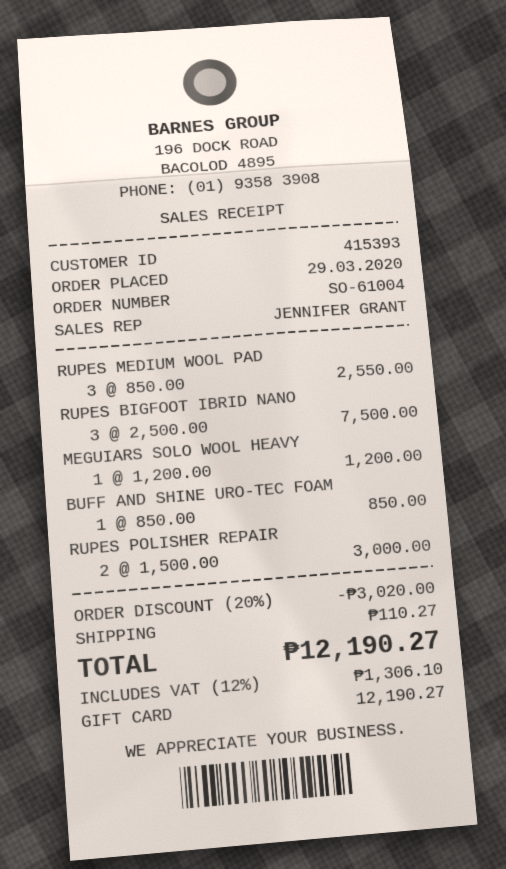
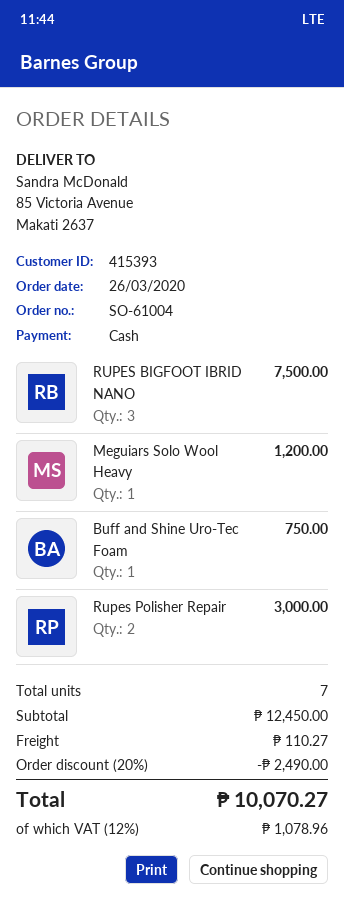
order date: 2020-03-29 -> 2020-03-26
payment method: gift card -> cash
RUPES MEDIUM WOOL PAD: 3 for 2550.00 -> none
BUFF AND SHINE URO-TEC FOAM: 1 for 850.00 -> 1 for 750.00
discount: 20% = 3020.00 -> 20% = 2490.00
tax: 12% = 1306.10 -> 12% = 1078.96
total: 12190.27 -> 10070.27

